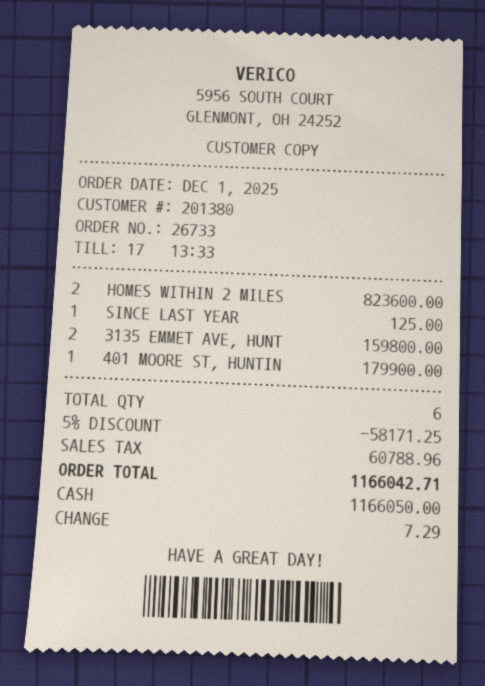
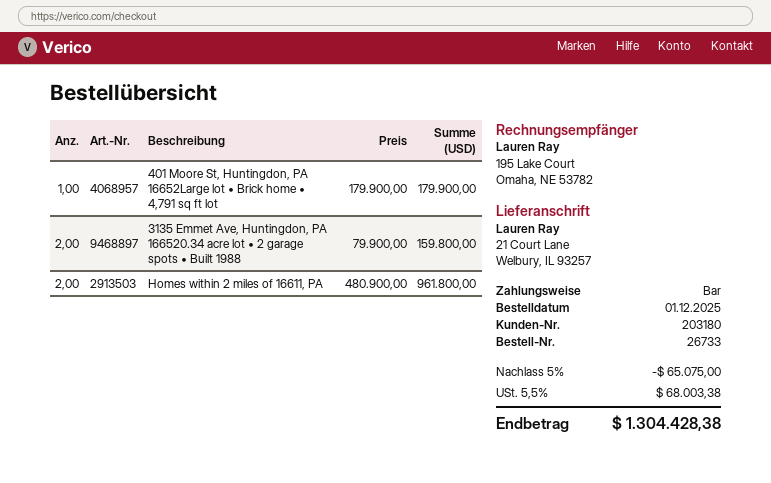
customer number: 201380 -> 203180
HOMES WITHIN 2 MILES: 2 for 823600.00 -> 2 for 961800.00
SINCE LAST YEAR: 1 for 125.00 -> none
discount: 5% = 58171.25 -> 5% = 65075.00
tax: 60788.96 -> 68003.38
total: 1166042.71 -> 1304428.38

